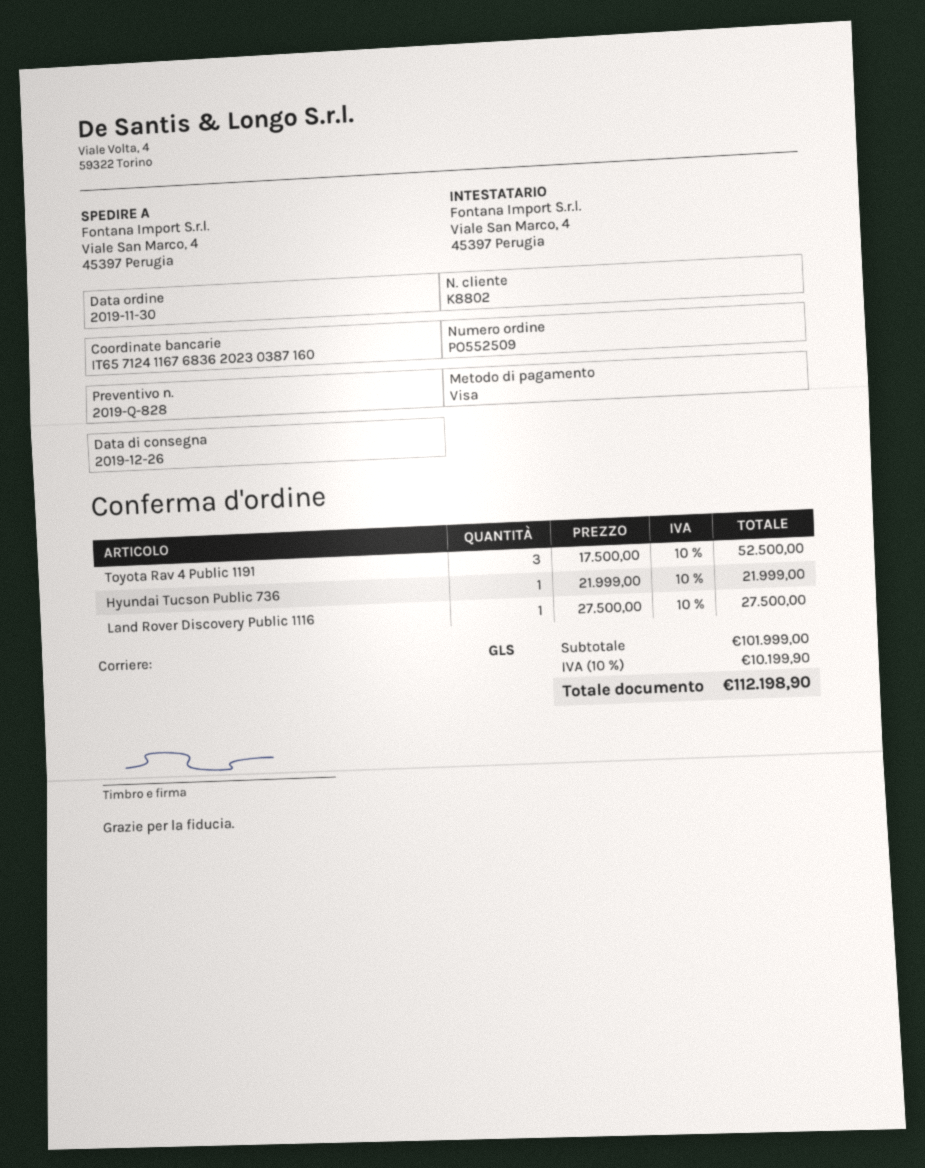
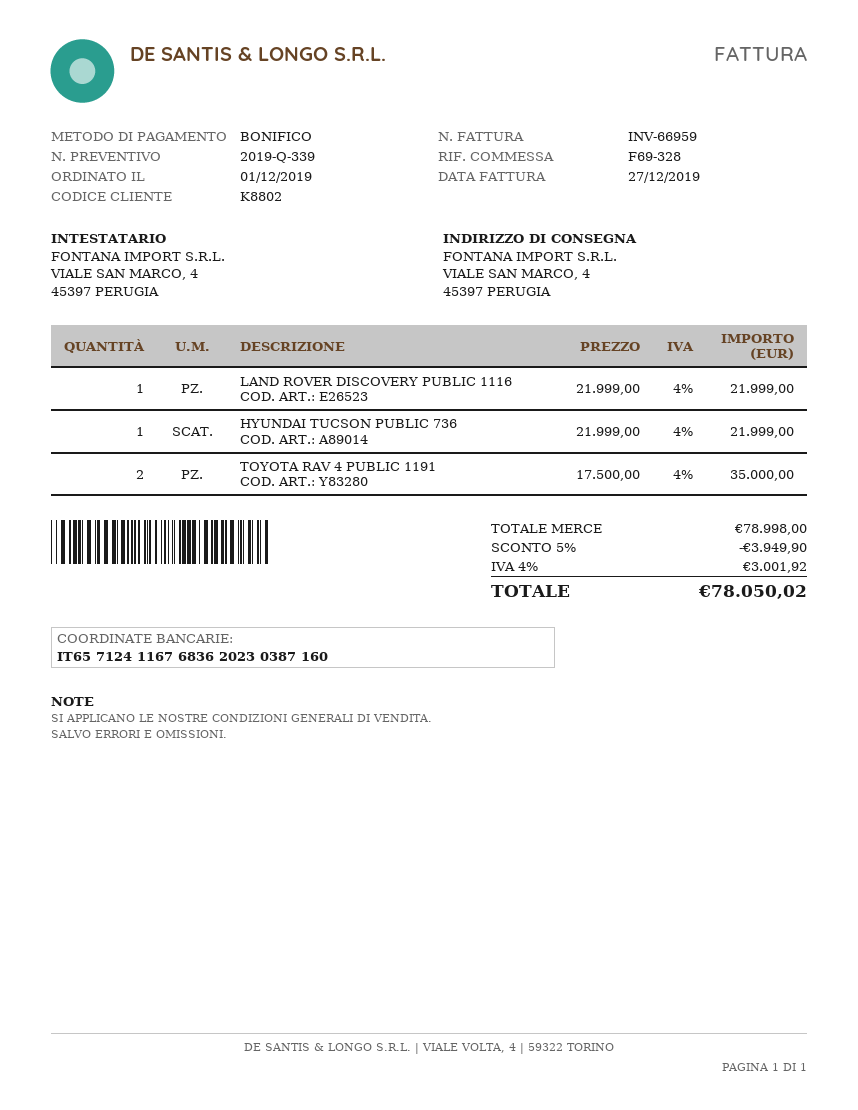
quote number: 2019-Q-828 -> 2019-Q-339
order date: 2019-11-30 -> 2019-12-01
payment method: Visa -> bank transfer
Toyota Rav 4 Public 1191: 3 x 17500.00 = 52500.00 -> 2 x 17500.00 = 35000.00
Land Rover Discovery Public 1116: 1 x 27500.00 = 27500.00 -> 1 x 21999.00 = 21999.00
subtotal: 101999.00 -> 78998.00
discount: none -> 5% = 3949.90
tax: 10% = 10199.90 -> 4% = 3001.92
total: 112198.90 -> 78050.02

